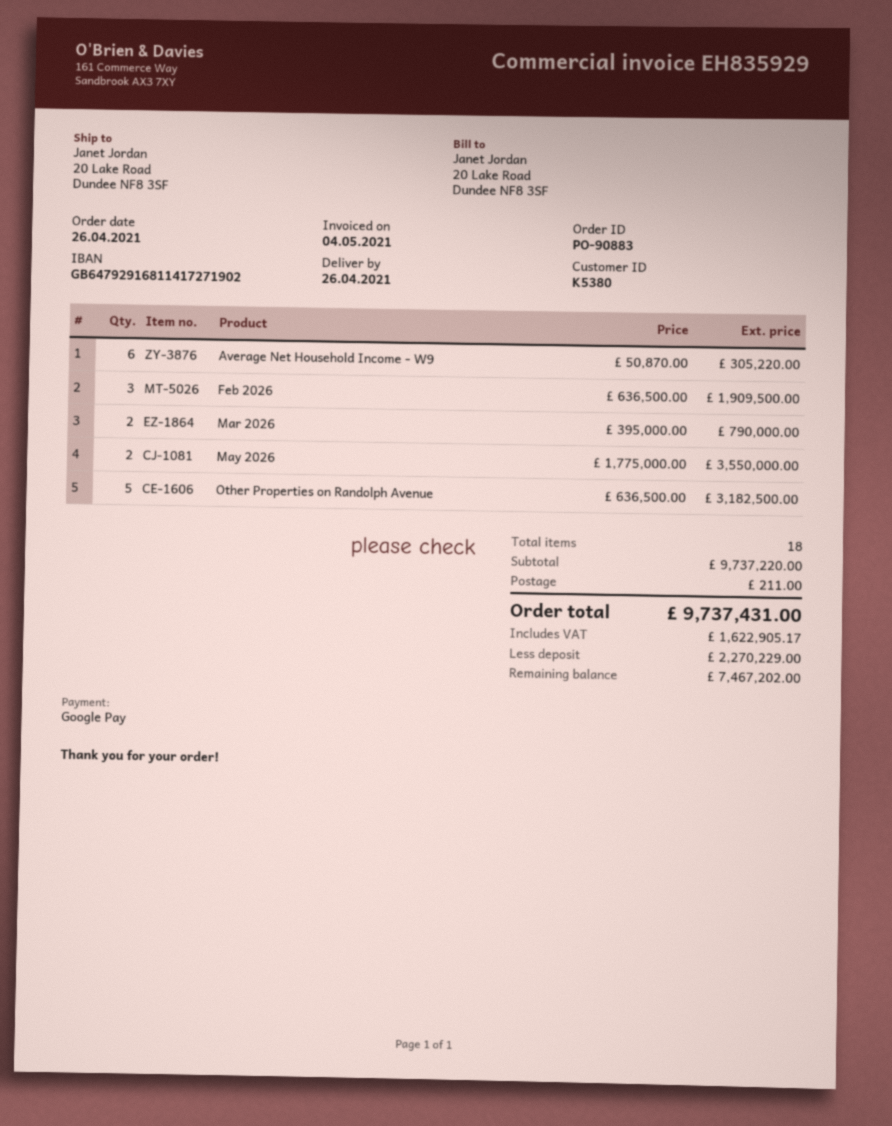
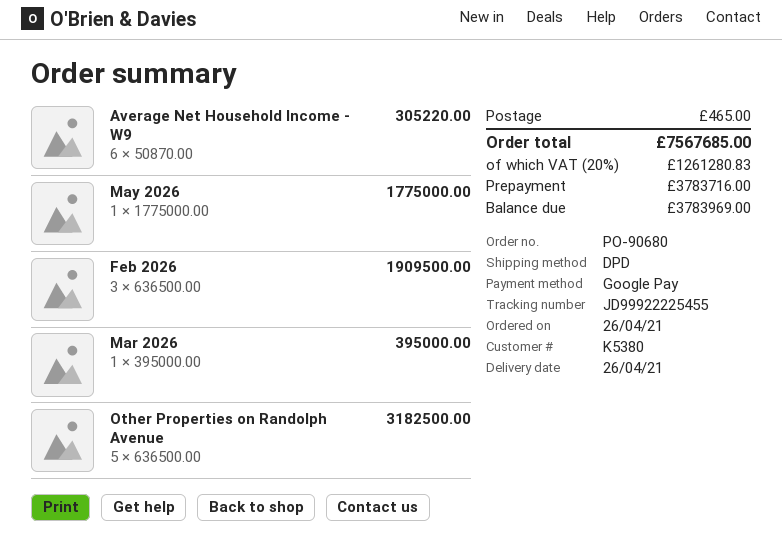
order number: PO-90883 -> PO-90680
Mar 2026: 2 x 395000.00 = 790000.00 -> 1 x 395000.00 = 395000.00
May 2026: 2 x 1775000.00 = 3550000.00 -> 1 x 1775000.00 = 1775000.00
shipping: 211.00 -> 465.00
tax: 1622905.17 -> 1261280.83
total: 9737431.00 -> 7567685.00
deposit: 2270229.00 -> 3783716.00
balance: 7467202.00 -> 3783969.00

